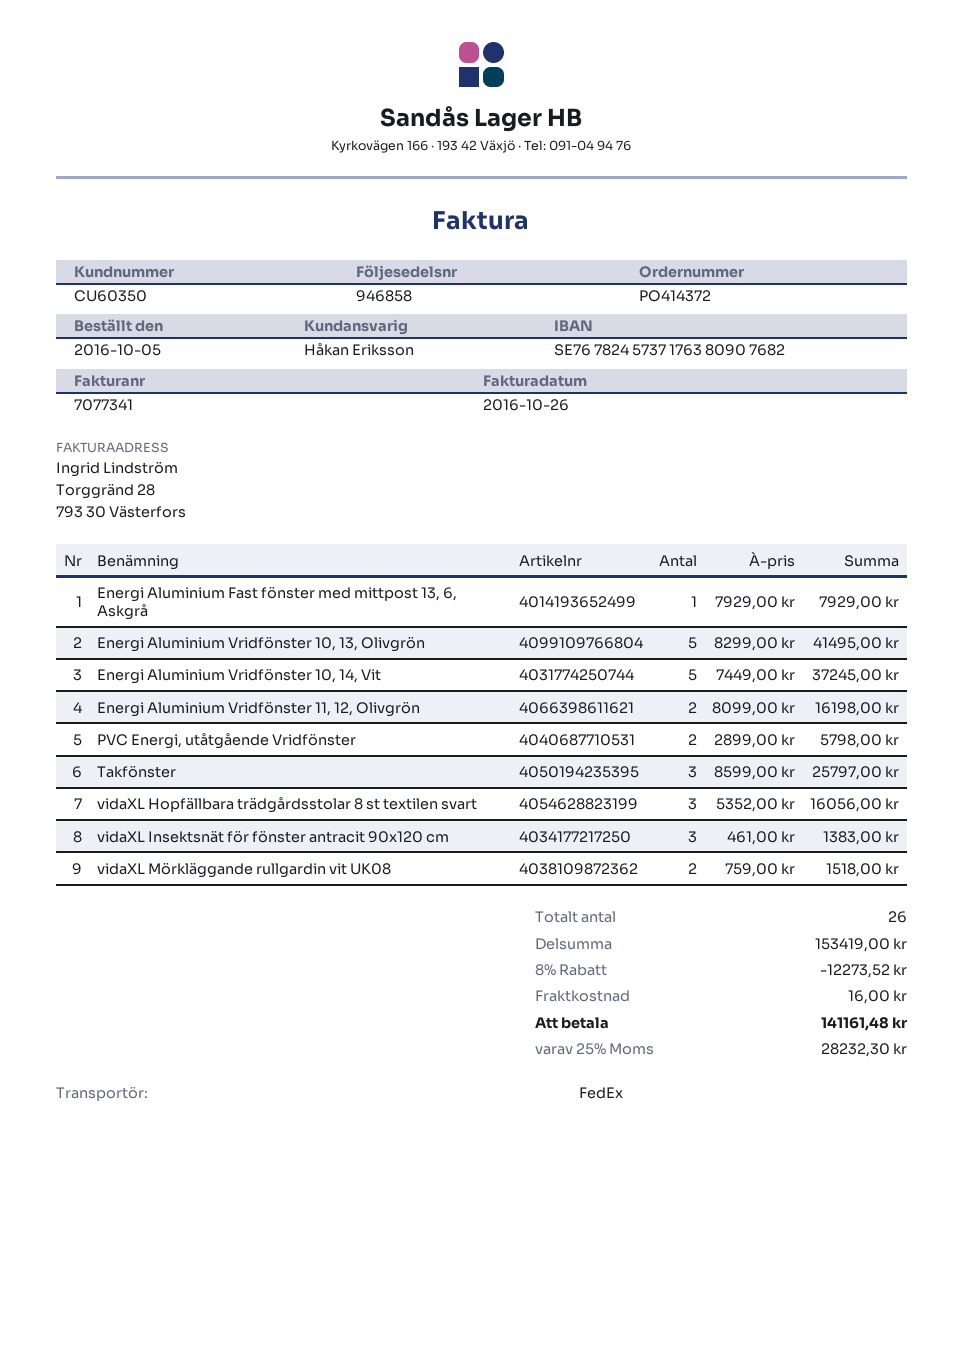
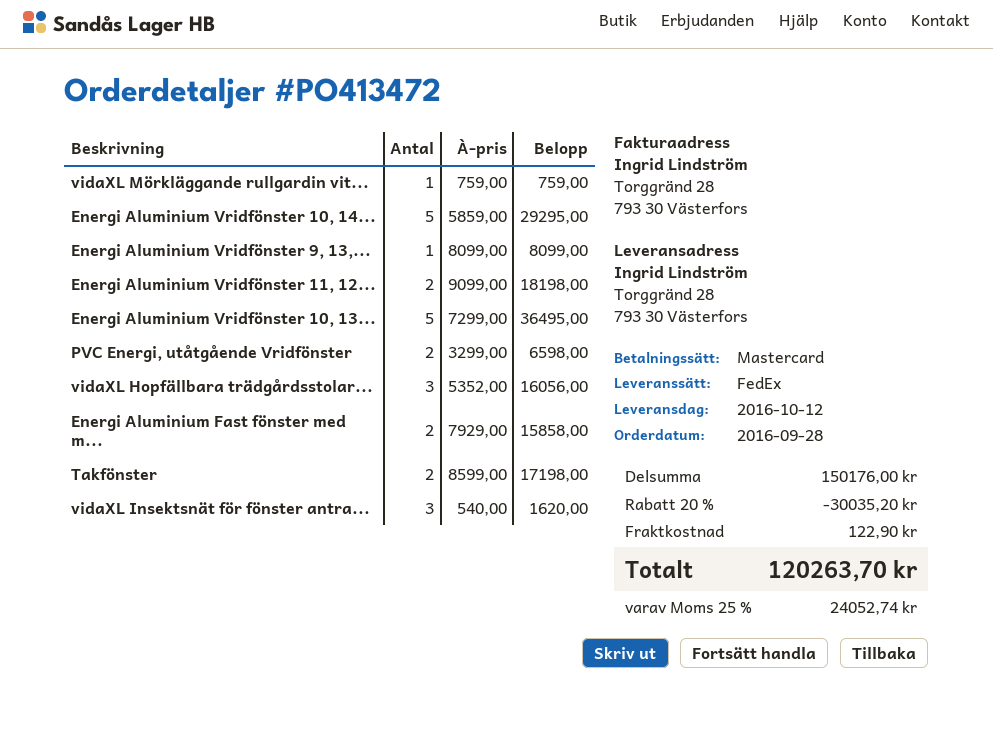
order number: PO414372 -> PO413472
order date: 2016-10-05 -> 2016-09-28
Energi Aluminium Fast fönster med mittpost 13, 6, Askgrå: 1 x 7929.00 = 7929.00 -> 2 x 7929.00 = 15858.00
Energi Aluminium Vridfönster 10, 13, Olivgrön: 5 x 8299.00 = 41495.00 -> 5 x 7299.00 = 36495.00
Energi Aluminium Vridfönster 10, 14, Vit: 5 x 7449.00 = 37245.00 -> 5 x 5859.00 = 29295.00
Energi Aluminium Vridfönster 11, 12, Olivgrön: 2 x 8099.00 = 16198.00 -> 2 x 9099.00 = 18198.00
PVC Energi, utåtgående Vridfönster: 2 x 2899.00 = 5798.00 -> 2 x 3299.00 = 6598.00
Takfönster: 3 x 8599.00 = 25797.00 -> 2 x 8599.00 = 17198.00
vidaXL Insektsnät för fönster antracit 90x120 cm: 3 x 461.00 = 1383.00 -> 3 x 540.00 = 1620.00
vidaXL Mörkläggande rullgardin vit UK08: 2 x 759.00 = 1518.00 -> 1 x 759.00 = 759.00
Energi Aluminium Vridfönster 9, 13,...: none -> 1 x 8099.00 = 8099.00
subtotal: 153419.00 -> 150176.00
discount: 8% = 12273.52 -> 20% = 30035.20
shipping: 16.00 -> 122.90
tax: 25% = 28232.30 -> 25% = 24052.74
total: 141161.48 -> 120263.70

